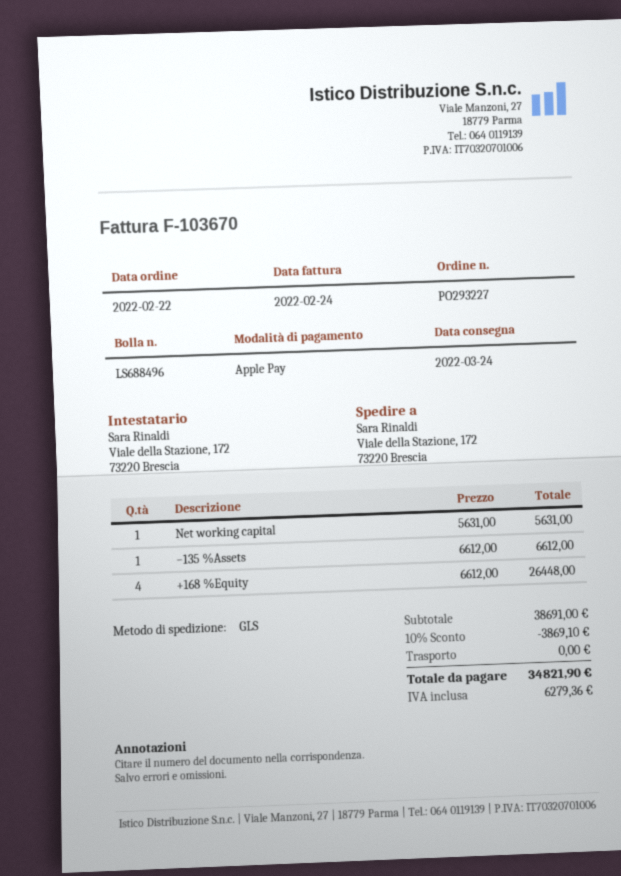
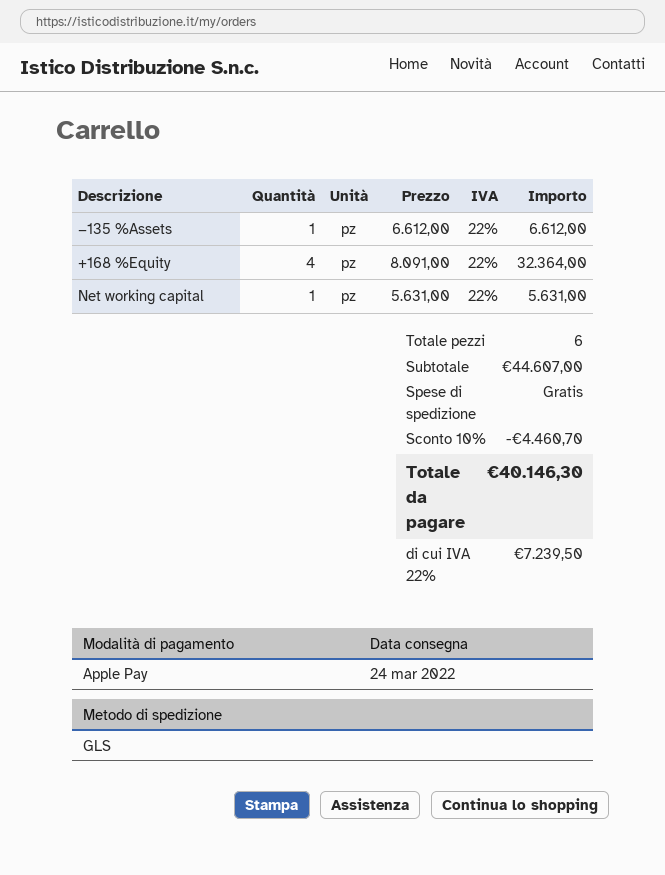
+168 %Equity: 4 x 6612.00 = 26448.00 -> 4 x 8091.00 = 32364.00
subtotal: 38691.00 -> 44607.00
discount: 10% = 3869.10 -> 10% = 4460.70
tax: 6279.36 -> 7239.50
total: 34821.90 -> 40146.30

